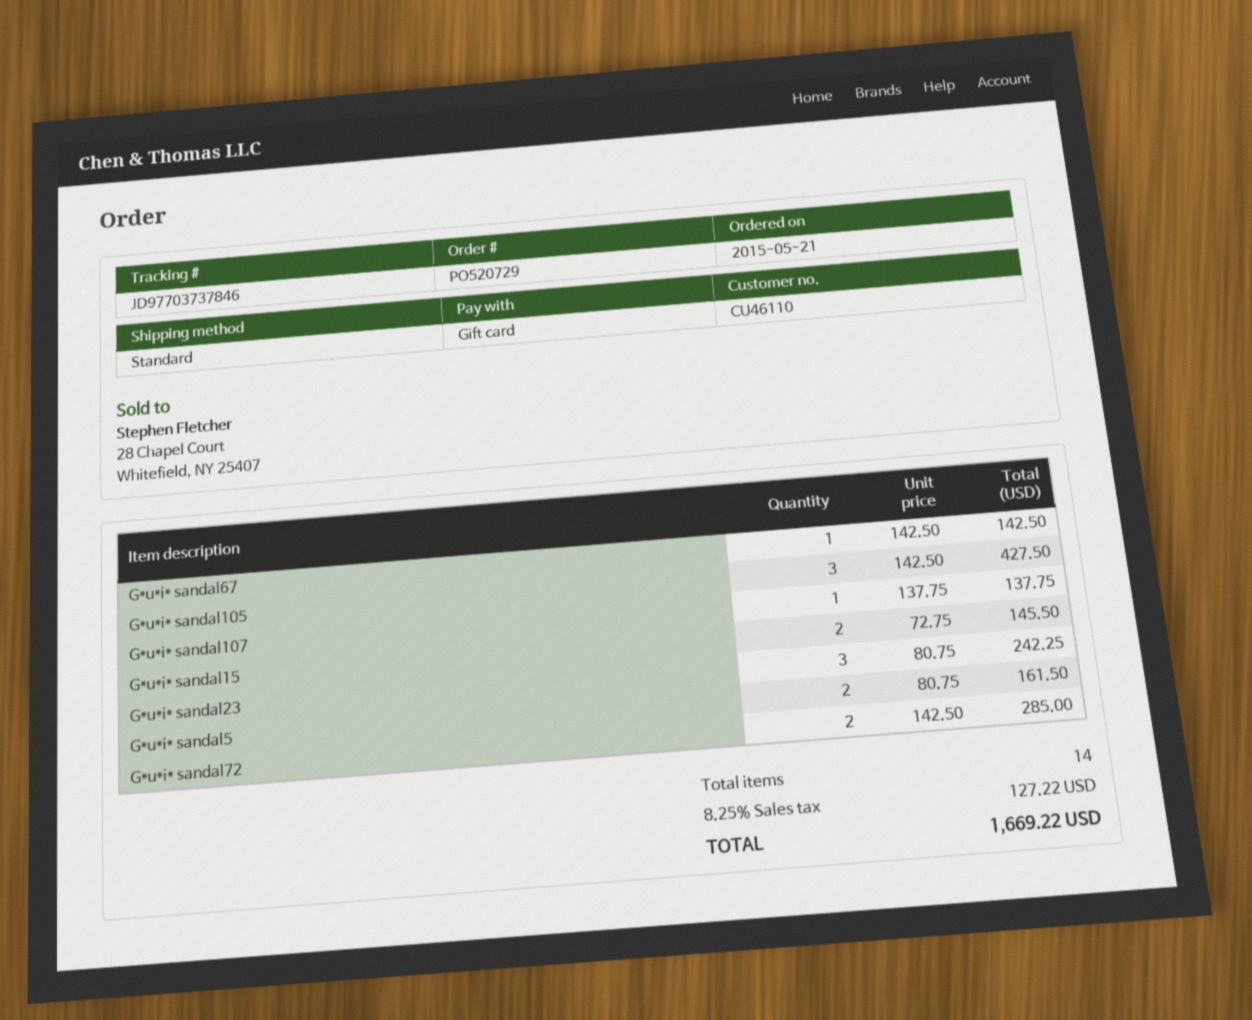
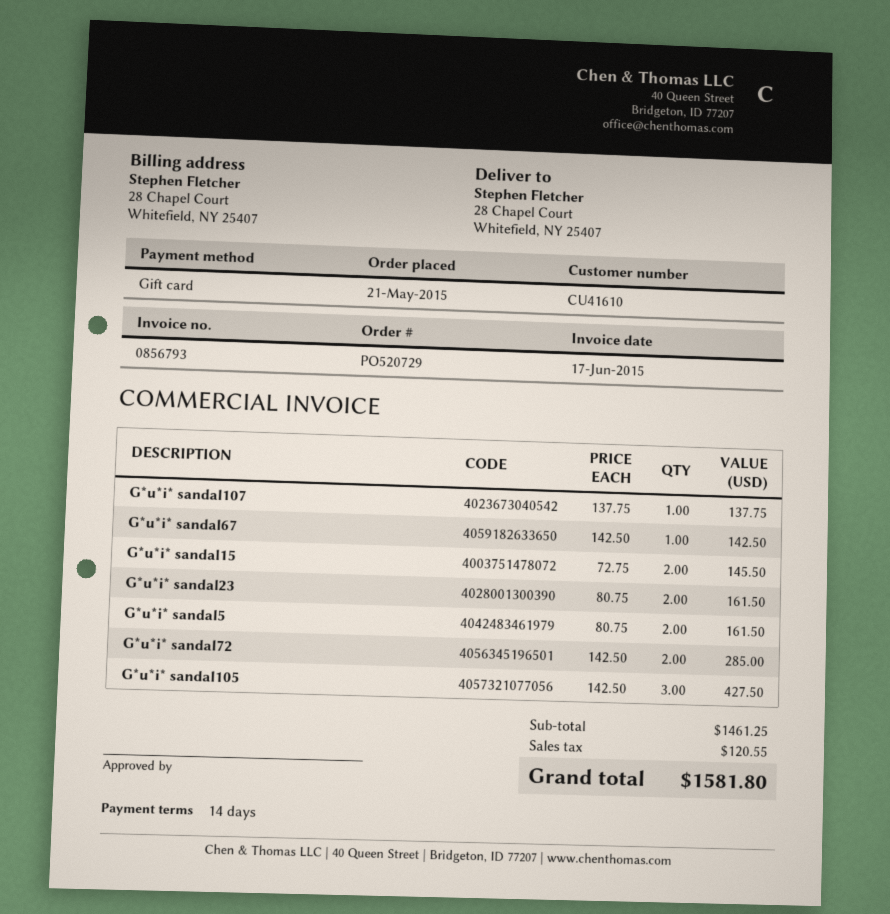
customer number: CU46110 -> CU41610
G*u*i* sandal23: 3 x 80.75 = 242.25 -> 2 x 80.75 = 161.50
tax: 127.22 -> 120.55
total: 1669.22 -> 1581.80

